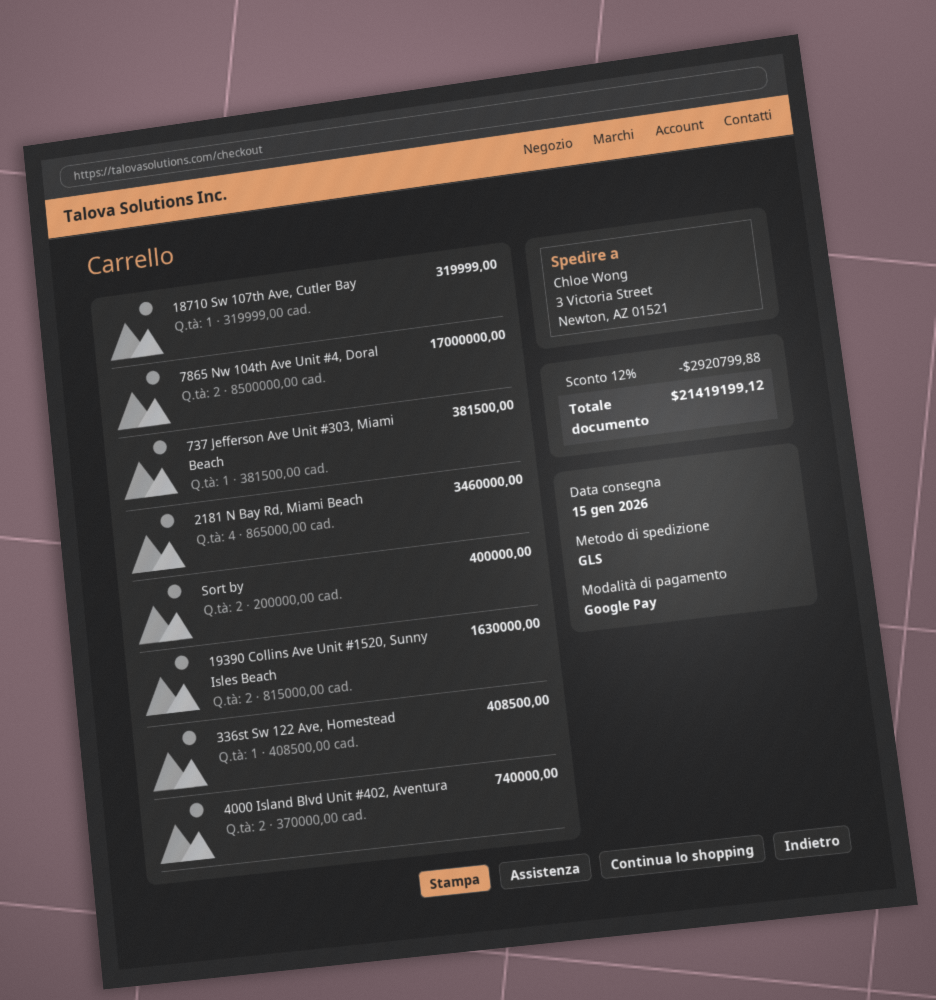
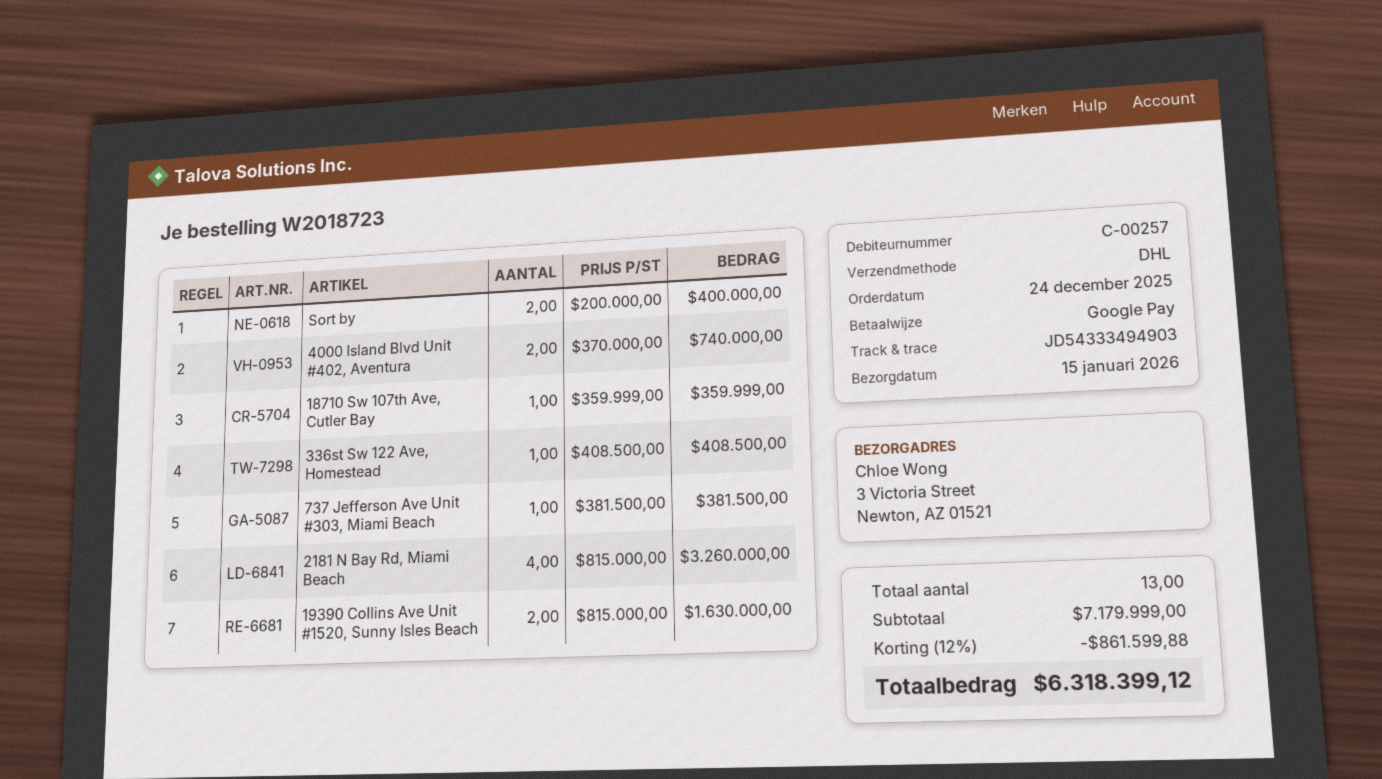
shipping method: GLS -> DHL
18710 Sw 107th Ave, Cutler Bay: 1 x 319999.00 = 319999.00 -> 1 x 359999.00 = 359999.00
7865 Nw 104th Ave Unit #4, Doral: 2 x 8500000.00 = 17000000.00 -> none
2181 N Bay Rd, Miami Beach: 4 x 865000.00 = 3460000.00 -> 4 x 815000.00 = 3260000.00
discount: 12% = 2920799.88 -> 12% = 861599.88
total: 21419199.12 -> 6318399.12

